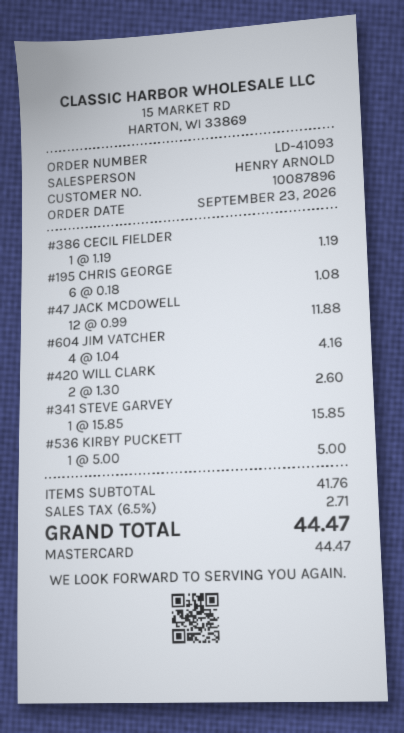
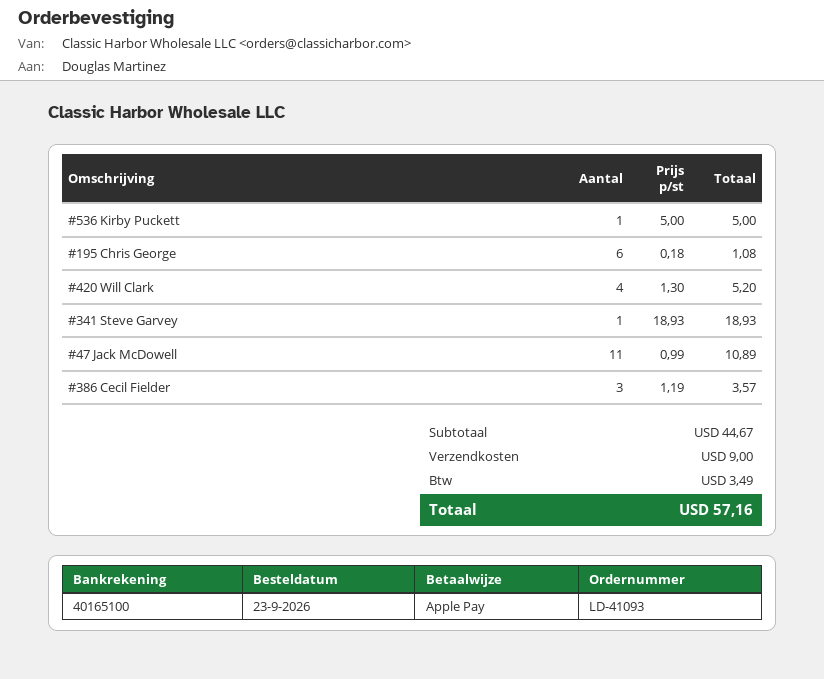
payment method: Mastercard -> Apple Pay
#386 CECIL FIELDER: 1 x 1.19 = 1.19 -> 3 x 1.19 = 3.57
#47 JACK MCDOWELL: 12 x 0.99 = 11.88 -> 11 x 0.99 = 10.89
#604 JIM VATCHER: 4 x 1.04 = 4.16 -> none
#420 WILL CLARK: 2 x 1.30 = 2.60 -> 4 x 1.30 = 5.20
#341 STEVE GARVEY: 1 x 15.85 = 15.85 -> 1 x 18.93 = 18.93
subtotal: 41.76 -> 44.67
shipping: none -> 9.00
tax: 2.71 -> 3.49
total: 44.47 -> 57.16

